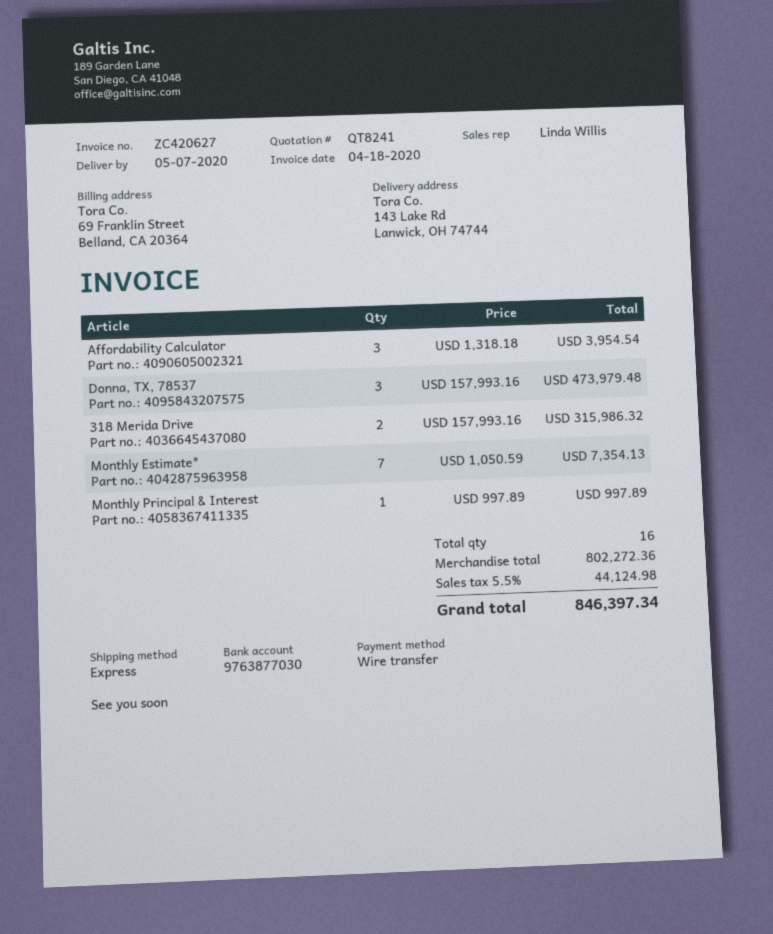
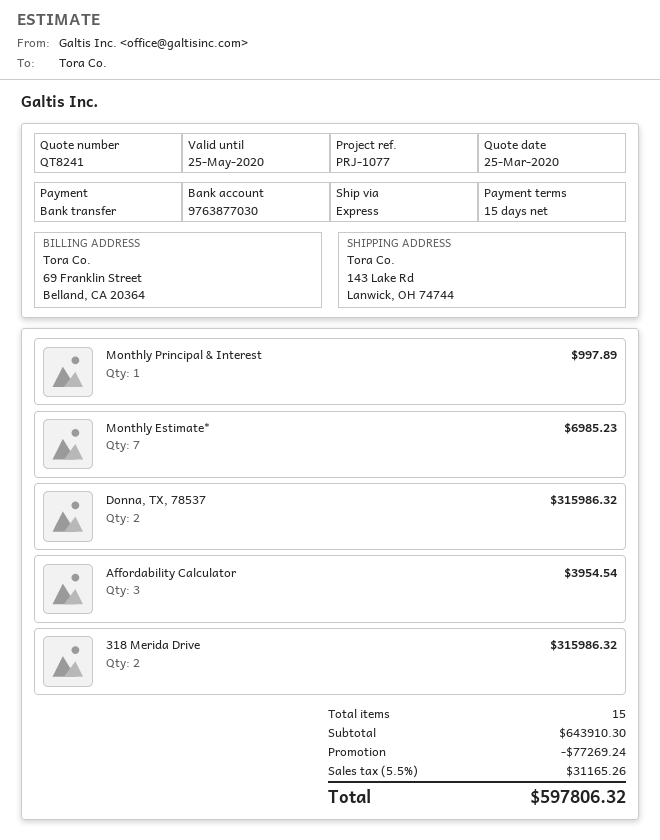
Donna, TX, 78537: 3 for 473979.48 -> 2 for 315986.32
Monthly Estimate*: 7 for 7354.13 -> 7 for 6985.23
total quantity: 16 -> 15
subtotal: 802272.36 -> 643910.30
discount: none -> 77269.24
tax: 5.5% = 44124.98 -> 5.5% = 31165.26
total: 846397.34 -> 597806.32

